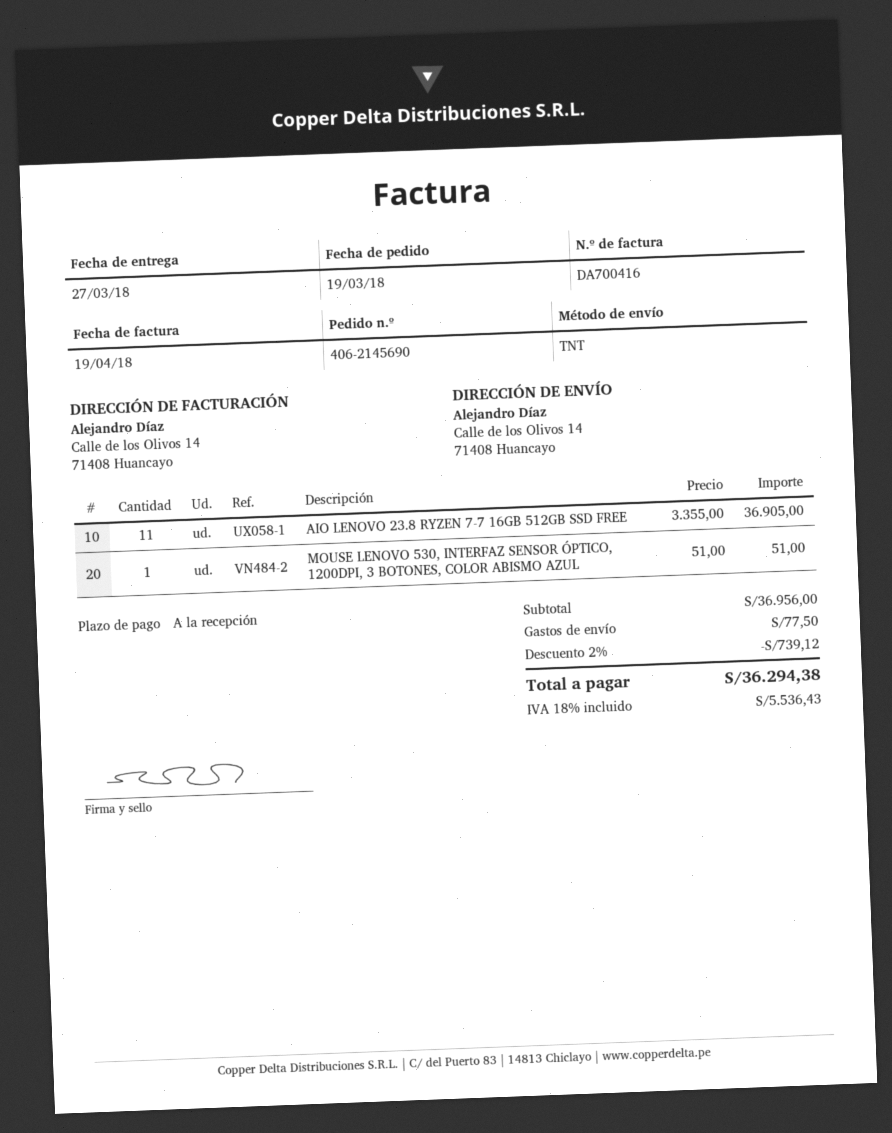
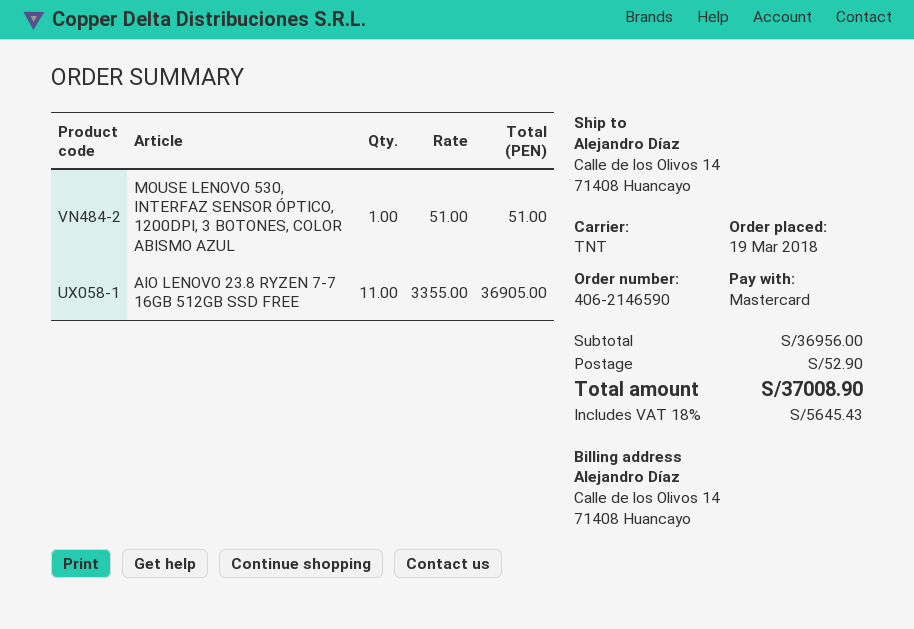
order number: 406-2145690 -> 406-2146590
discount: 2% = 739.12 -> none
shipping: 77.50 -> 52.90
tax: 18% = 5536.43 -> 18% = 5645.43
total: 36294.38 -> 37008.90

